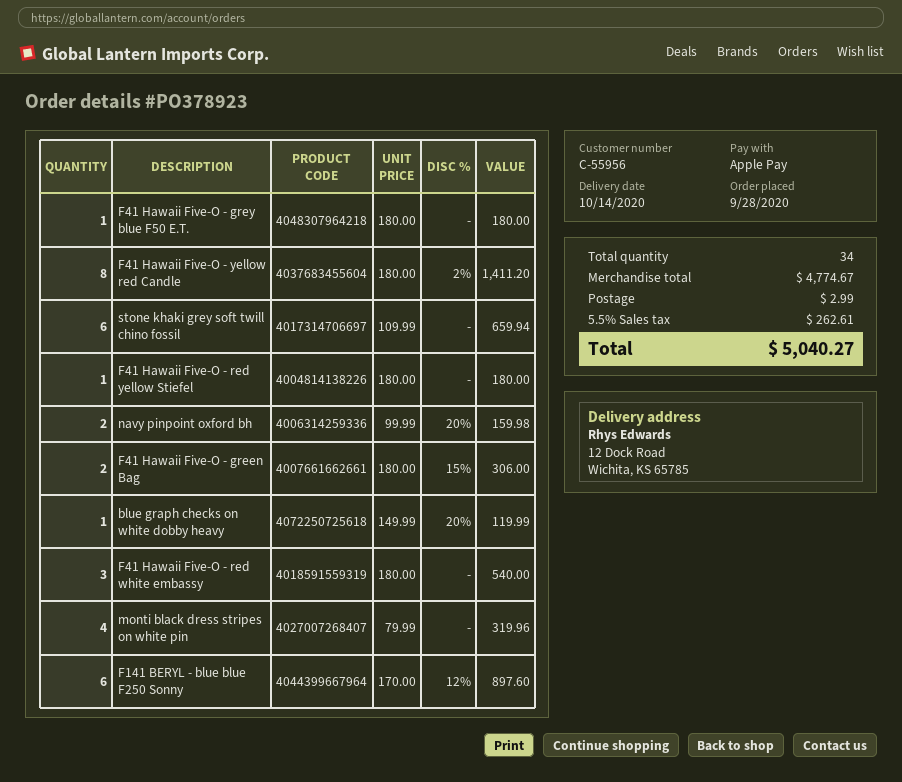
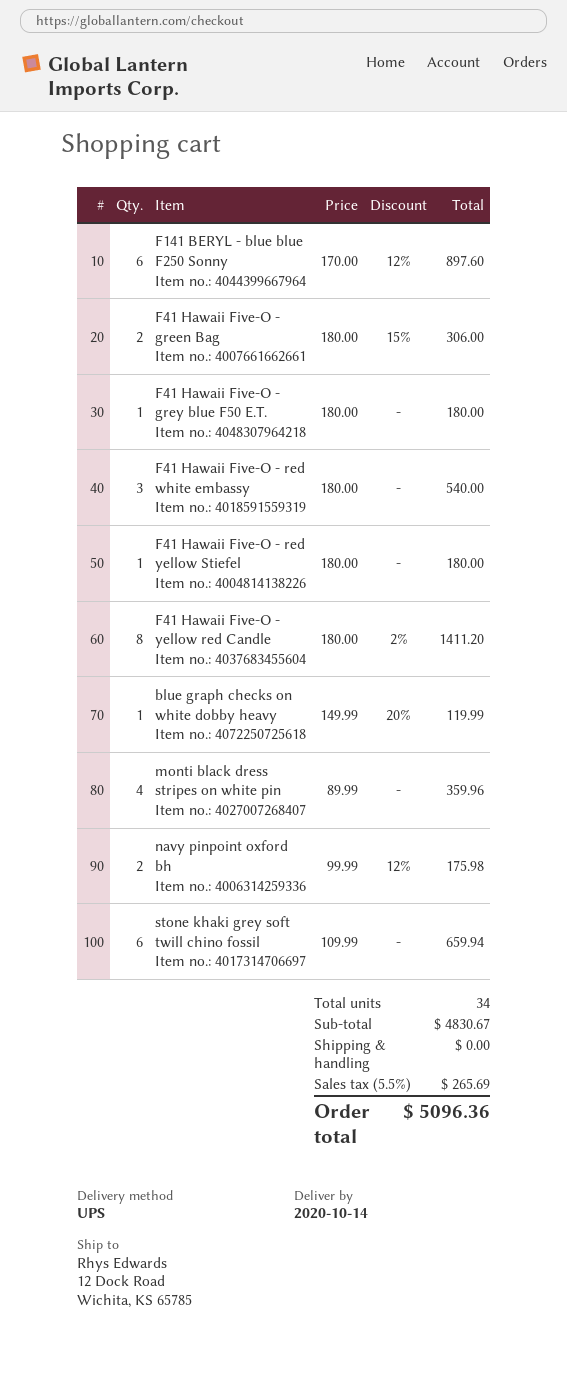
navy pinpoint oxford bh: 2 x 99.99 - 20% = 159.98 -> 2 x 99.99 - 12% = 175.98
monti black dress stripes on white pin: 4 x 79.99 = 319.96 -> 4 x 89.99 = 359.96
subtotal: 4774.67 -> 4830.67
shipping: 2.99 -> 0.00
tax: 5.5% = 262.61 -> 5.5% = 265.69
total: 5040.27 -> 5096.36

